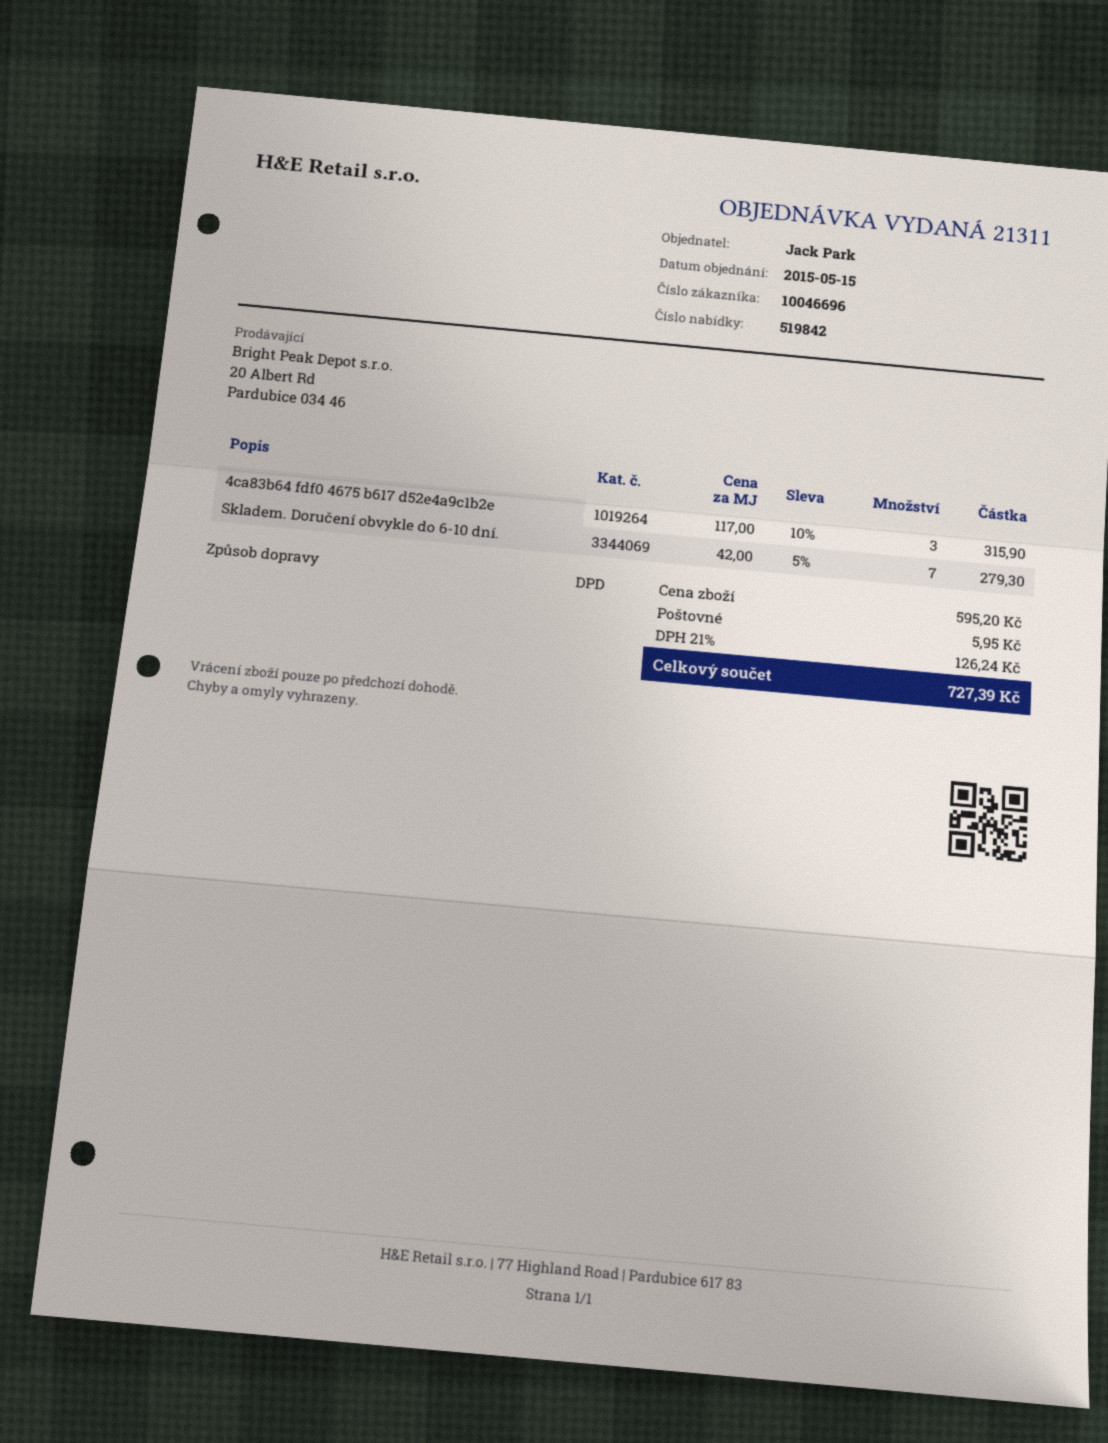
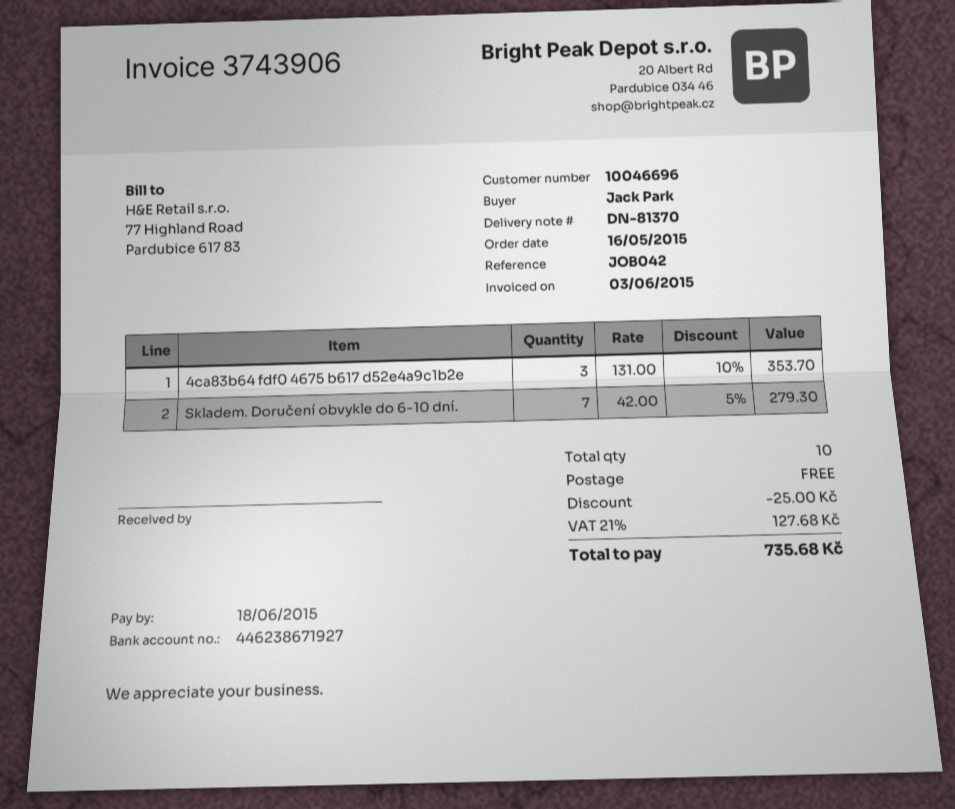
order date: 2015-05-15 -> 2015-05-16
4ca83b64 fdf0 4675 b617 d52e4a9c1b2e: 3 x 117.00 - 10% = 315.90 -> 3 x 131.00 - 10% = 353.70
discount: none -> 25.00
shipping: 5.95 -> 0.00
tax: 21% = 126.24 -> 21% = 127.68
total: 727.39 -> 735.68

